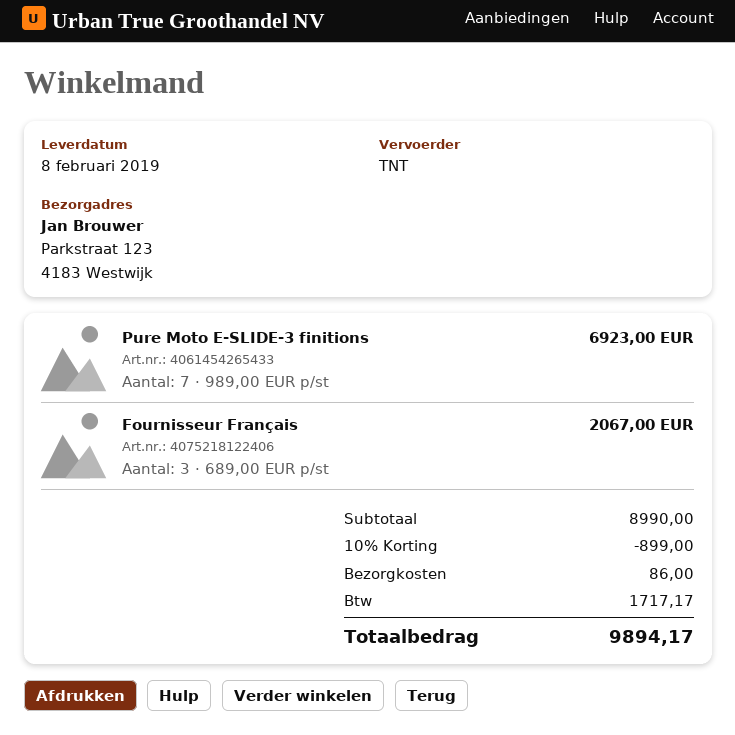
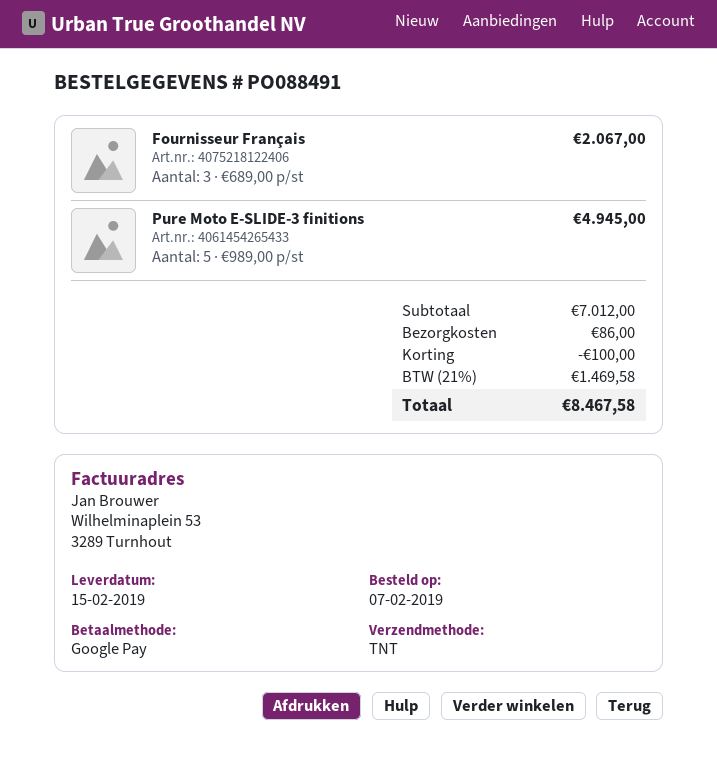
delivery date: 2019-02-08 -> 2019-02-15
Pure Moto E-SLIDE-3 finitions: 7 x 989.00 = 6923.00 -> 5 x 989.00 = 4945.00
subtotal: 8990.00 -> 7012.00
discount: 899.00 -> 100.00
tax: 1717.17 -> 1469.58
total: 9894.17 -> 8467.58

